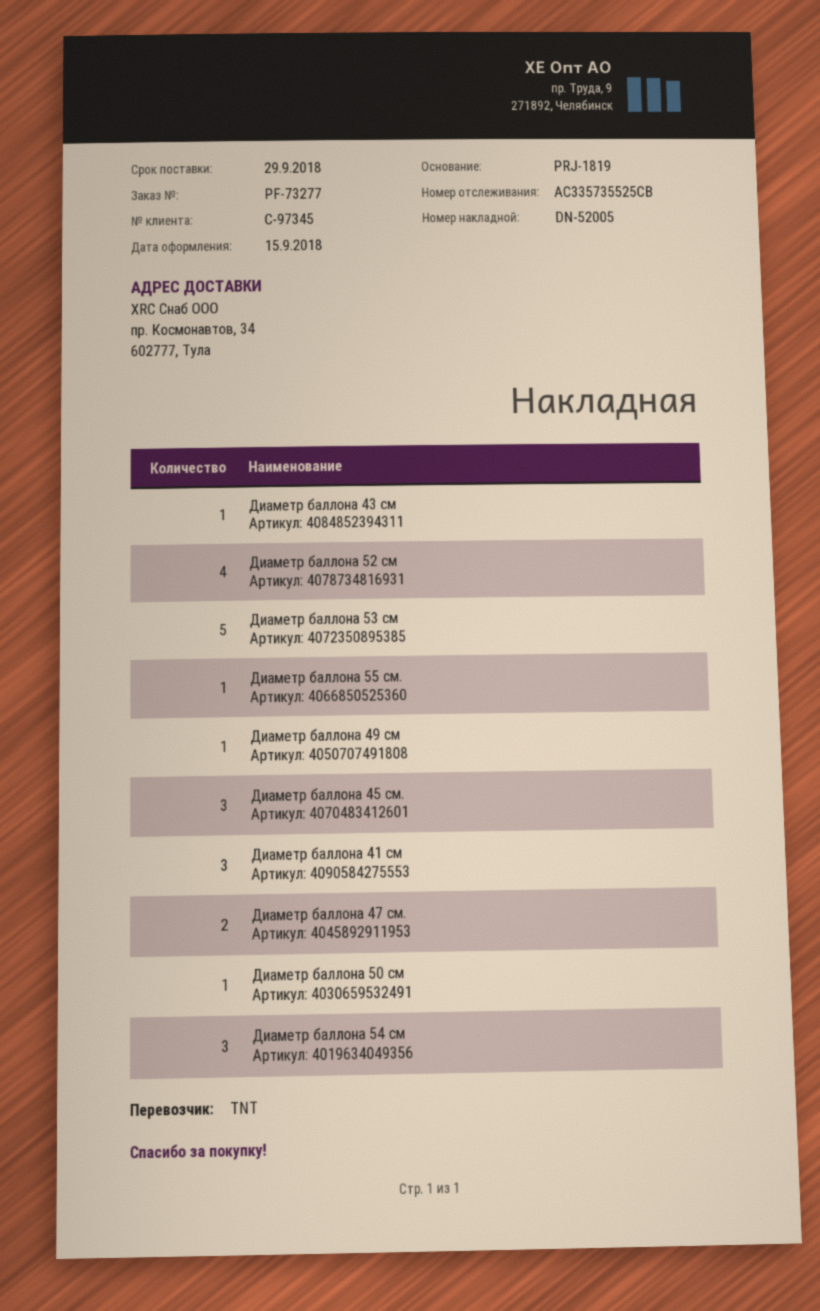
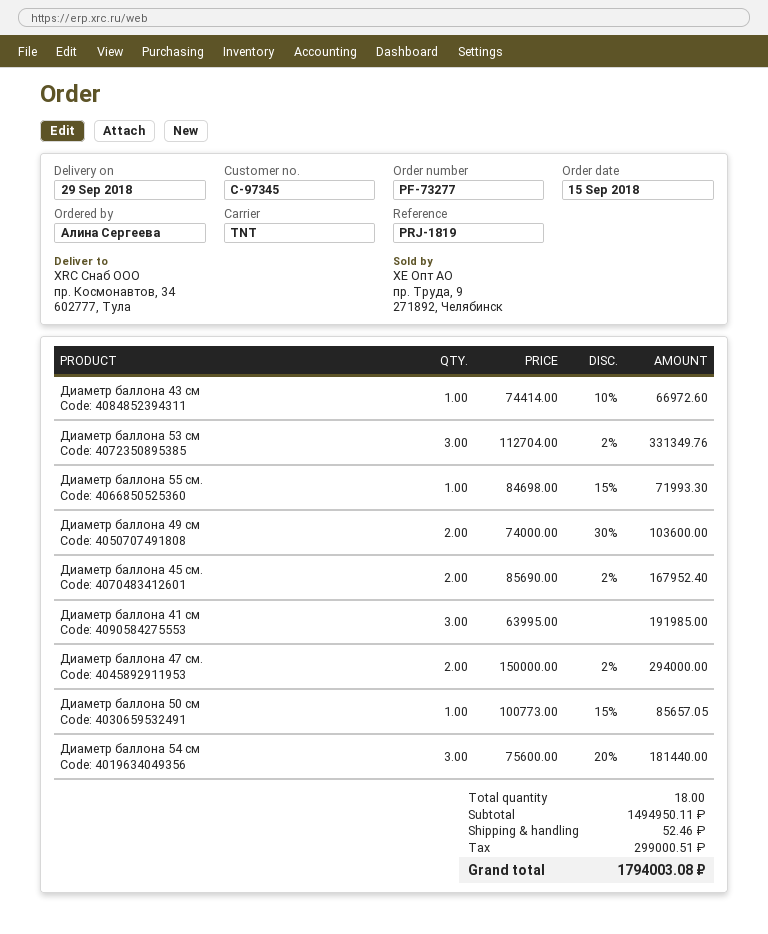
Диаметр баллона 52 см: 4 -> none
Диаметр баллона 53 см: 5 -> 3
Диаметр баллона 49 см: 1 -> 2
Диаметр баллона 45 см.: 3 -> 2

